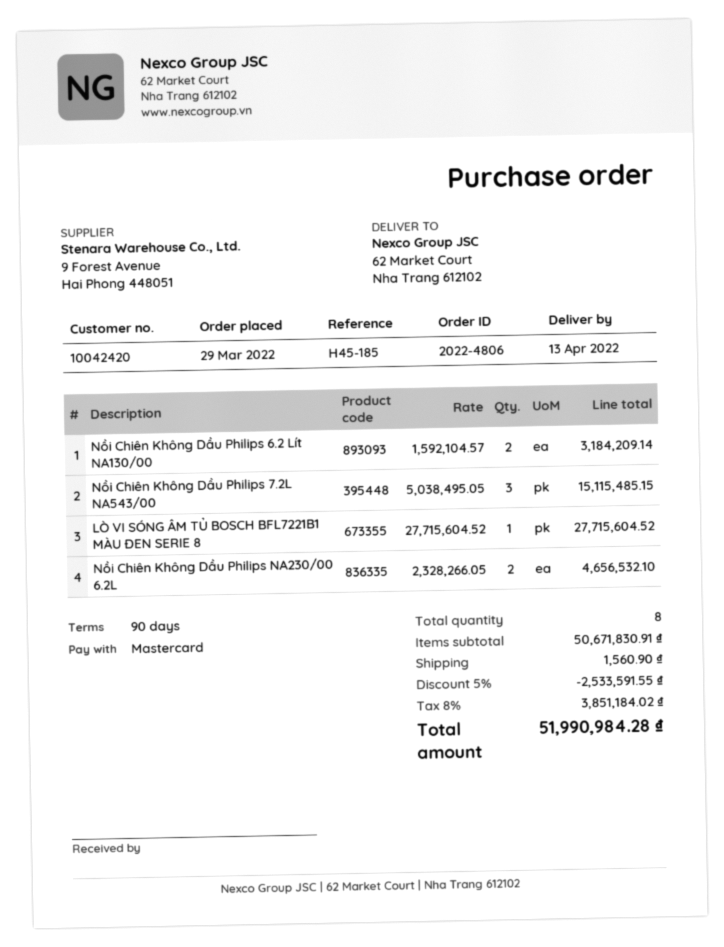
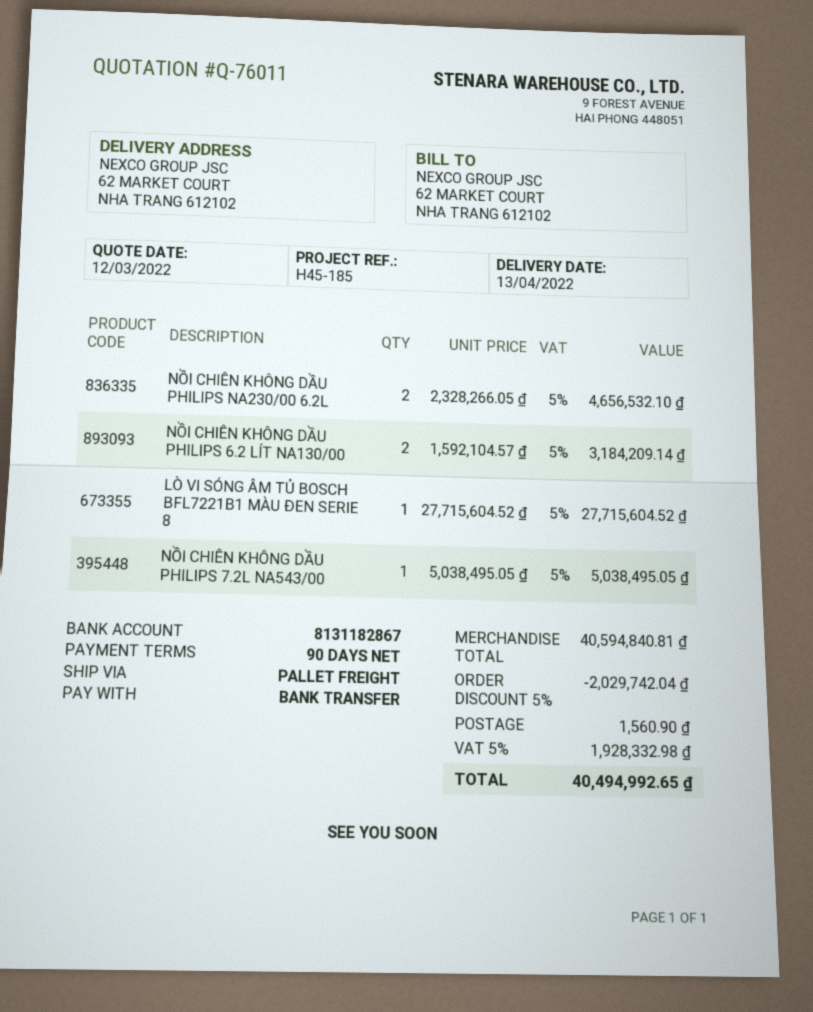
payment method: Mastercard -> bank transfer
Nồi Chiên Không Dầu Philips 7.2L NA543/00: 3 x 5038495.05 = 15115485.15 -> 1 x 5038495.05 = 5038495.05
subtotal: 50671830.91 -> 40594840.81
discount: 5% = 2533591.55 -> 5% = 2029742.04
tax: 8% = 3851184.02 -> 5% = 1928332.98
total: 51990984.28 -> 40494992.65

